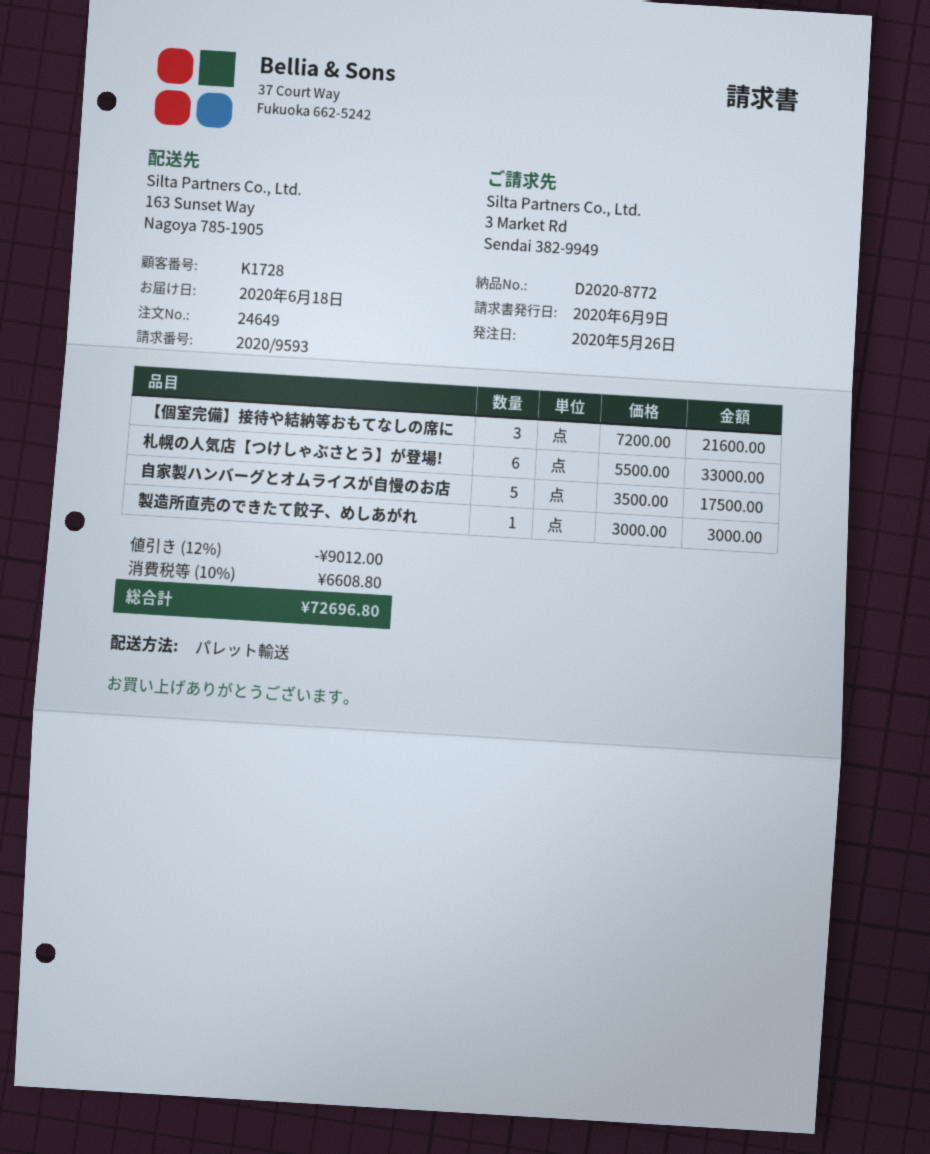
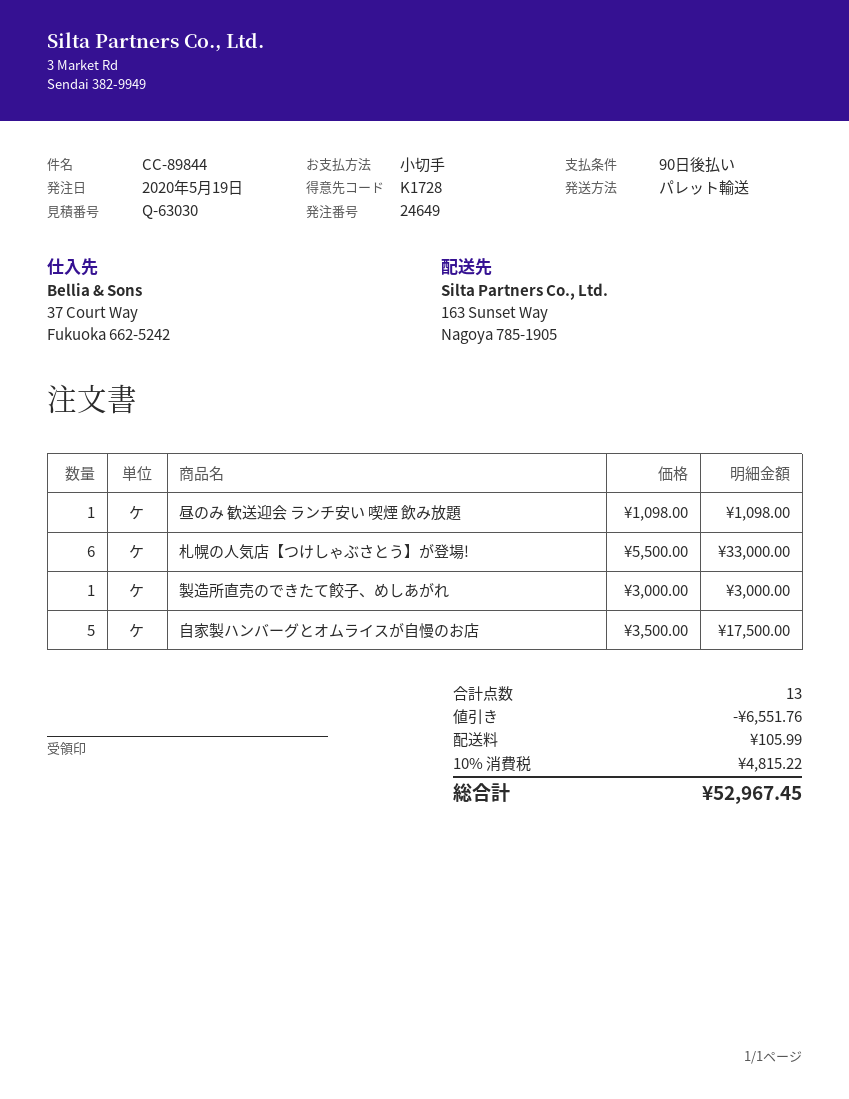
order date: 2020-05-26 -> 2020-05-19
【個室完備】接待や結納等おもてなしの席に: 3 x 7200.00 = 21600.00 -> none
昼のみ 歓送迎会 ランチ安い 喫煙 飲み放題: none -> 1 x 1098.00 = 1098.00
discount: 9012.00 -> 6551.76
shipping: none -> 105.99
tax: 10% = 6608.80 -> 10% = 4815.22
total: 72696.80 -> 52967.45

